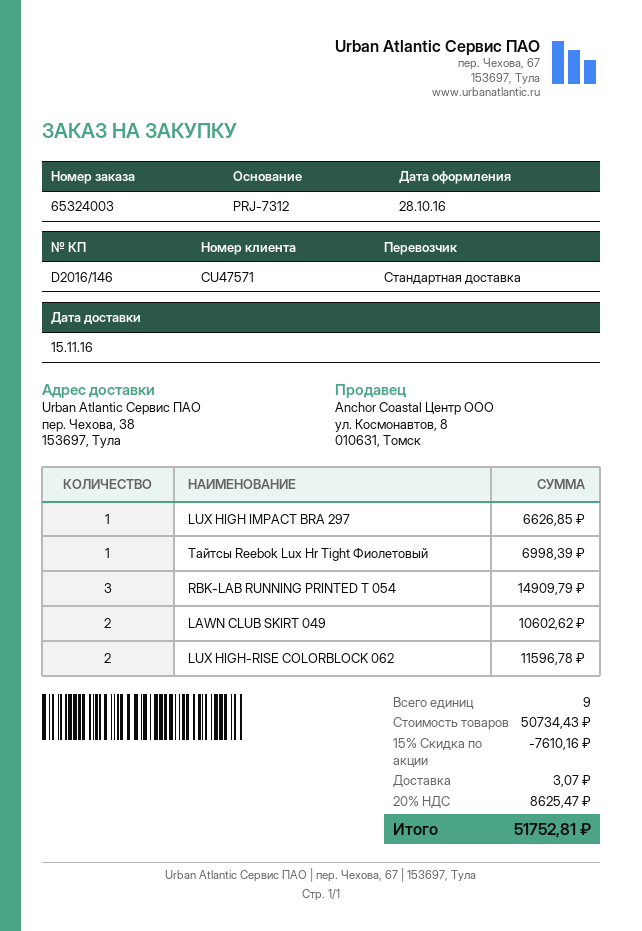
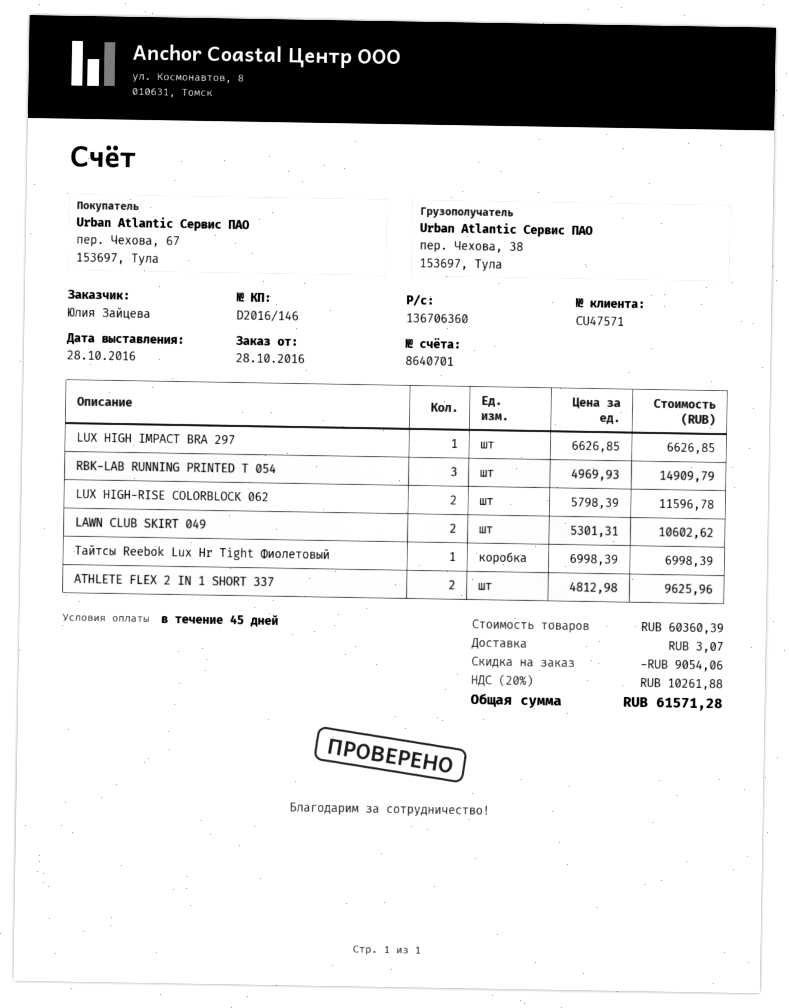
ATHLETE FLEX 2 IN 1 SHORT 337: none -> 2 for 9625.96
subtotal: 50734.43 -> 60360.39
discount: 7610.16 -> 9054.06
tax: 20% = 8625.47 -> 20% = 10261.88
total: 51752.81 -> 61571.28

